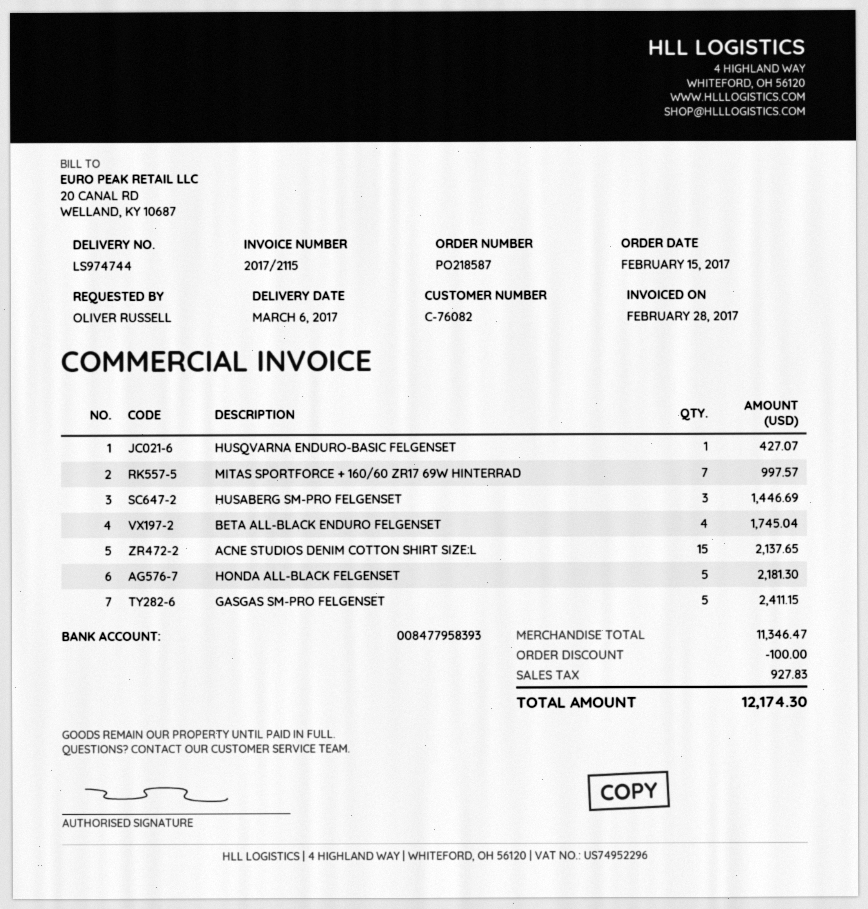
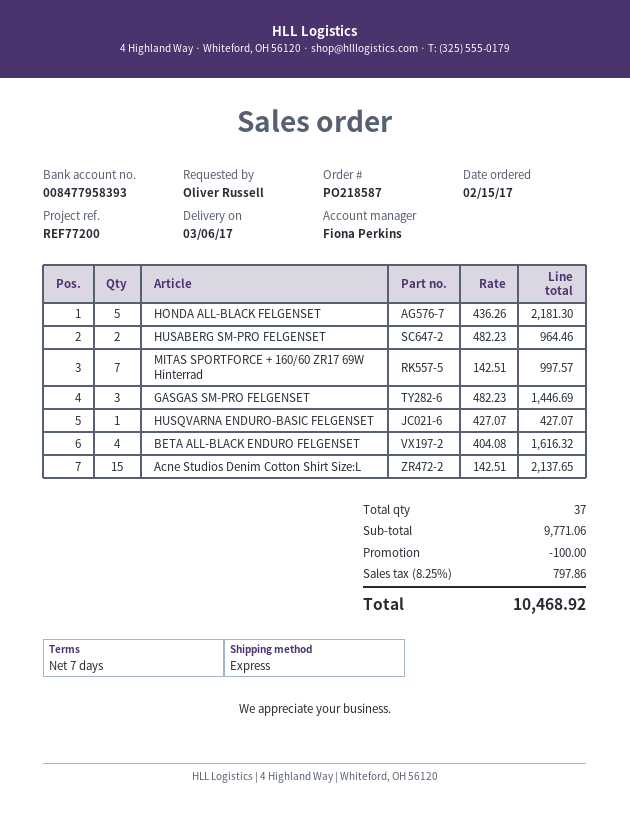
HUSABERG SM-PRO FELGENSET: 3 for 1446.69 -> 2 for 964.46
BETA ALL-BLACK ENDURO FELGENSET: 4 for 1745.04 -> 4 for 1616.32
GASGAS SM-PRO FELGENSET: 5 for 2411.15 -> 3 for 1446.69
subtotal: 11346.47 -> 9771.06
tax: 927.83 -> 797.86
total: 12174.30 -> 10468.92

